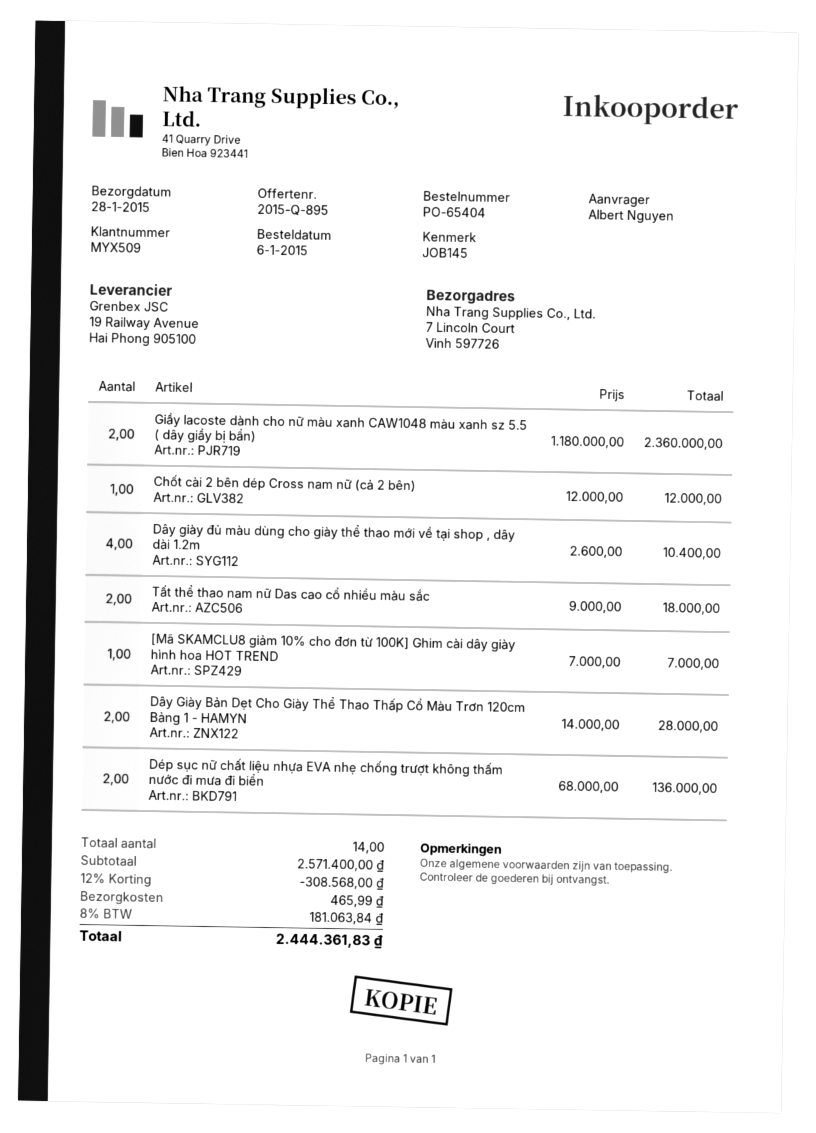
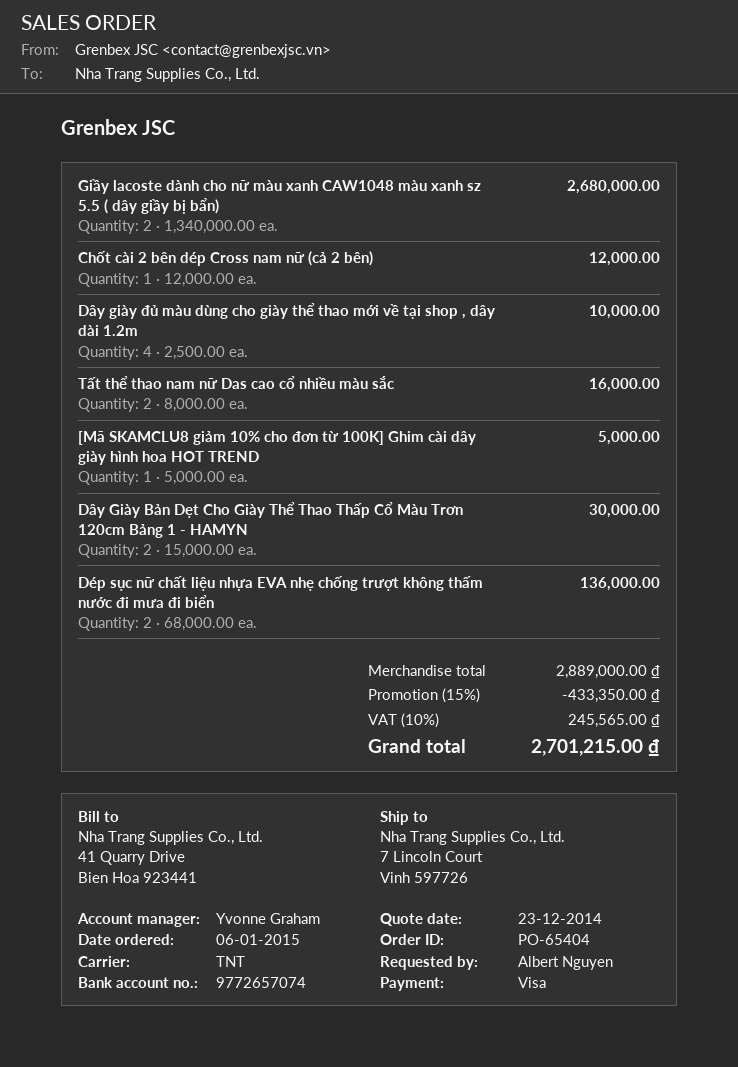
Giầy lacoste dành cho nữ màu xanh CAW1048 màu xanh sz 5.5 ( dây giầy bị bẩn): 2 x 1180000.00 = 2360000.00 -> 2 x 1340000.00 = 2680000.00
Dây giày đủ màu dùng cho giày thể thao mới về tại shop , dây dài 1.2m: 4 x 2600.00 = 10400.00 -> 4 x 2500.00 = 10000.00
Tất thể thao nam nữ Das cao cổ nhiều màu sắc: 2 x 9000.00 = 18000.00 -> 2 x 8000.00 = 16000.00
[Mã SKAMCLU8 giảm 10% cho đơn từ 100K] Ghim cài dây giày hình hoa HOT TREND: 1 x 7000.00 = 7000.00 -> 1 x 5000.00 = 5000.00
Dây Giày Bản Dẹt Cho Giày Thể Thao Thấp Cổ Màu Trơn 120cm Bảng 1 - HAMYN: 2 x 14000.00 = 28000.00 -> 2 x 15000.00 = 30000.00
subtotal: 2571400.00 -> 2889000.00
discount: 12% = 308568.00 -> 15% = 433350.00
shipping: 465.99 -> none
tax: 8% = 181063.84 -> 10% = 245565.00
total: 2444361.83 -> 2701215.00

